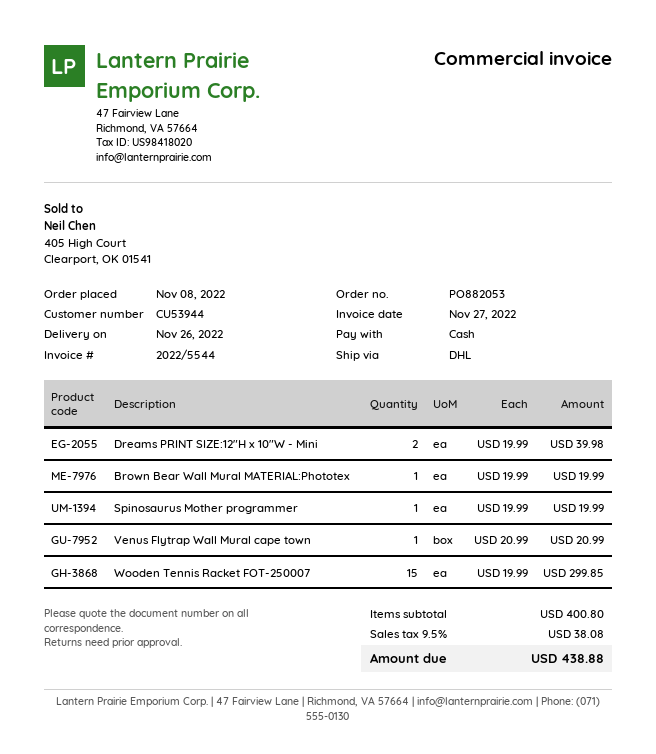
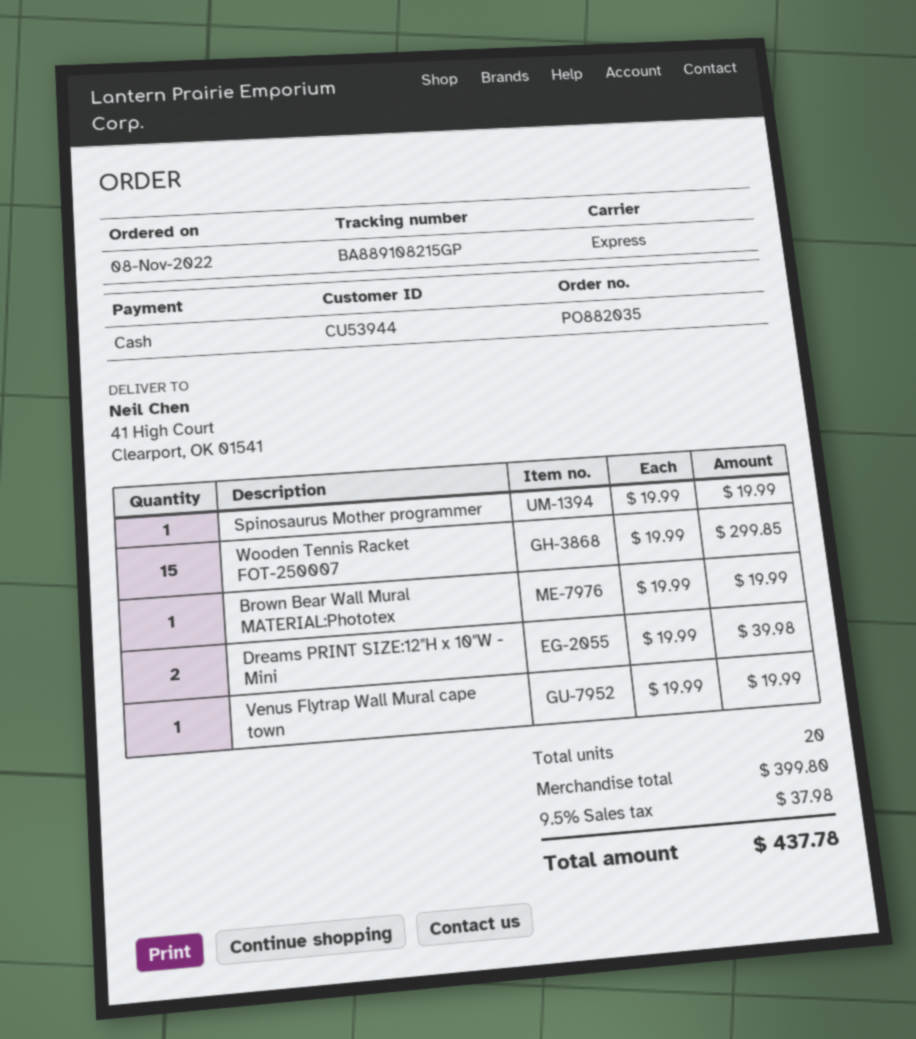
order number: PO882053 -> PO882035
shipping method: DHL -> express
Venus Flytrap Wall Mural cape town: 1 x 20.99 = 20.99 -> 1 x 19.99 = 19.99
subtotal: 400.80 -> 399.80
tax: 9.5% = 38.08 -> 9.5% = 37.98
total: 438.88 -> 437.78

